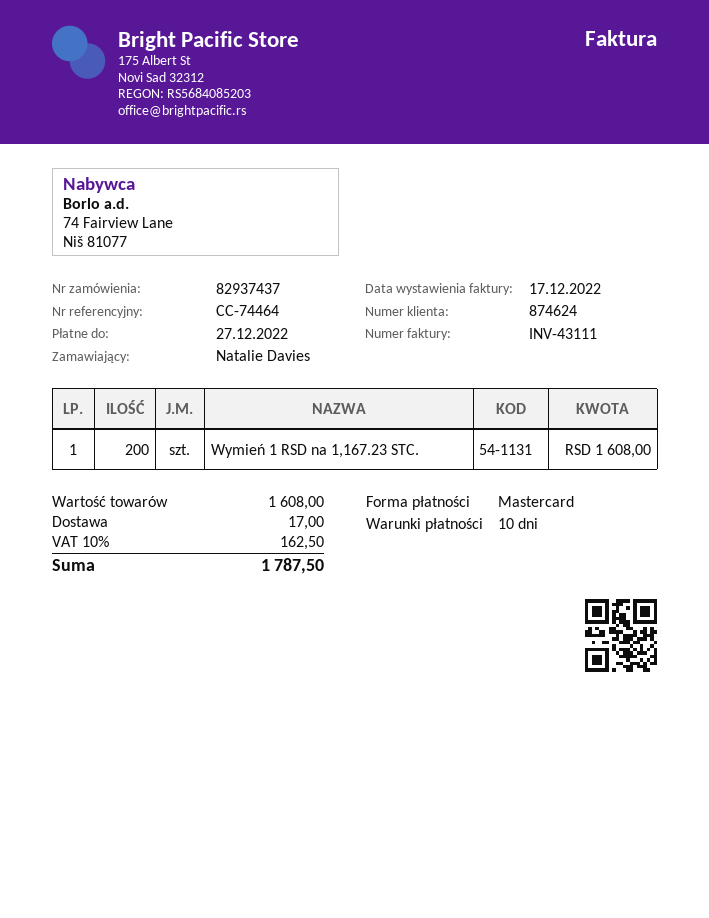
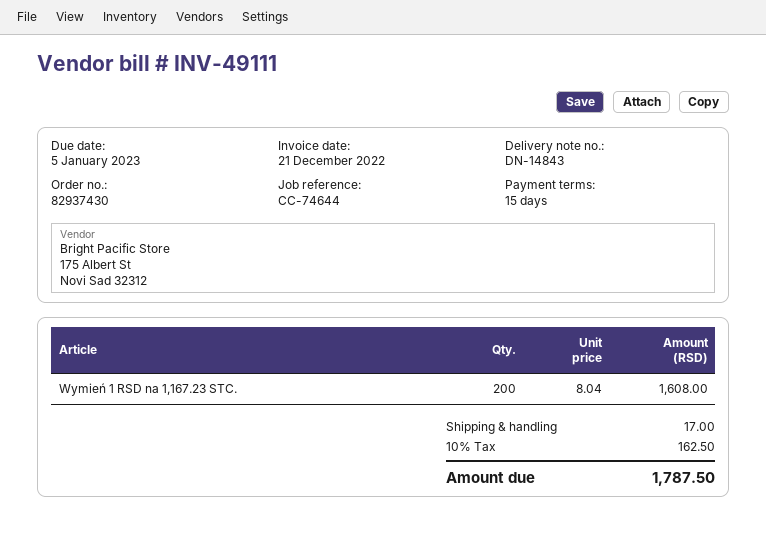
order number: 82937437 -> 82937430
invoice number: INV-43111 -> INV-49111
invoice date: 2022-12-17 -> 2022-12-21
payment terms: 10 days -> 15 days
due date: 2022-12-27 -> 2023-01-05
reference: CC-74464 -> CC-74644

